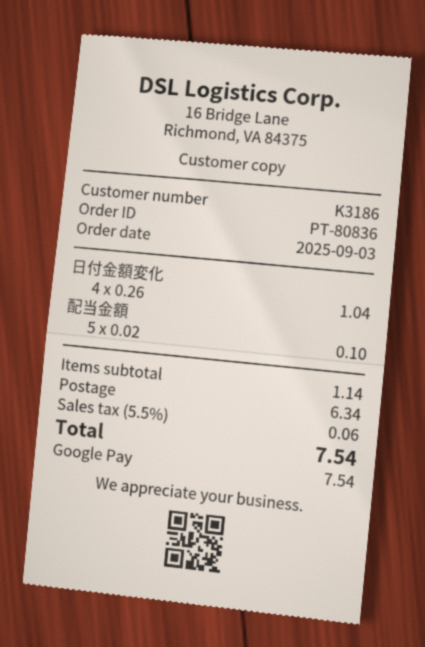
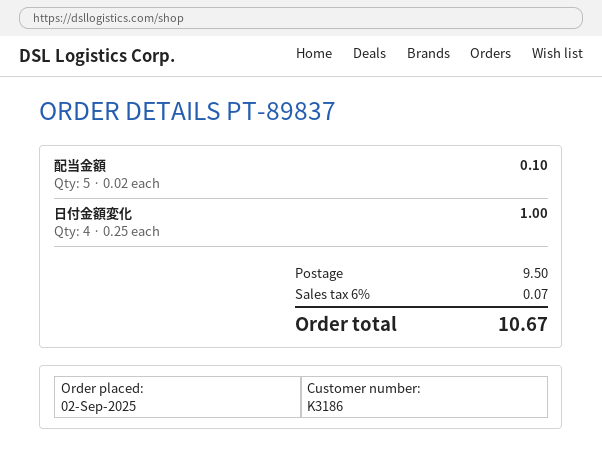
order number: PT-80836 -> PT-89837
order date: 2025-09-03 -> 2025-09-02
日付金額変化: 4 x 0.26 = 1.04 -> 4 x 0.25 = 1.00
shipping: 6.34 -> 9.50
tax: 5.5% = 0.06 -> 6% = 0.07
total: 7.54 -> 10.67

